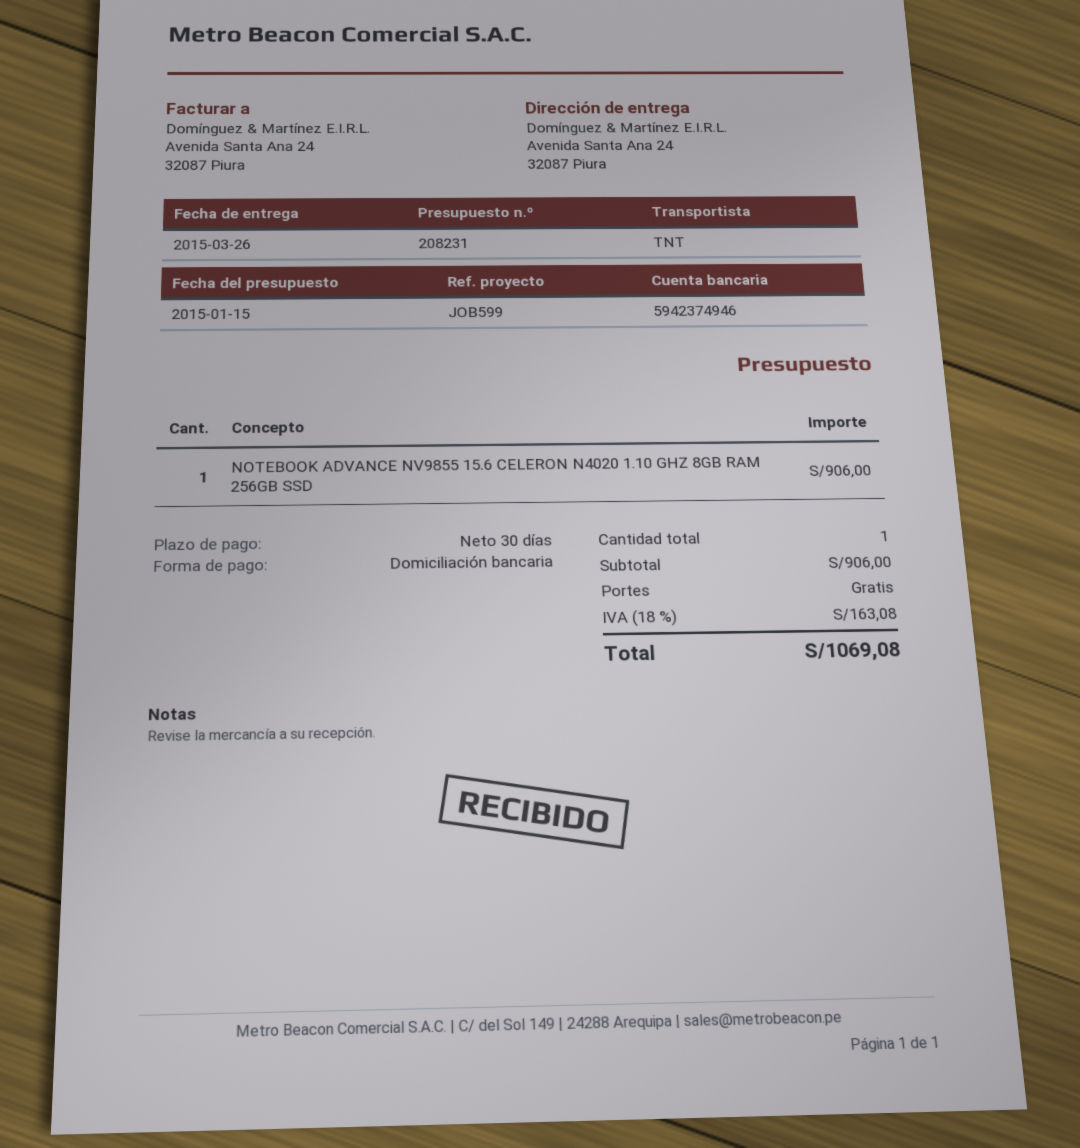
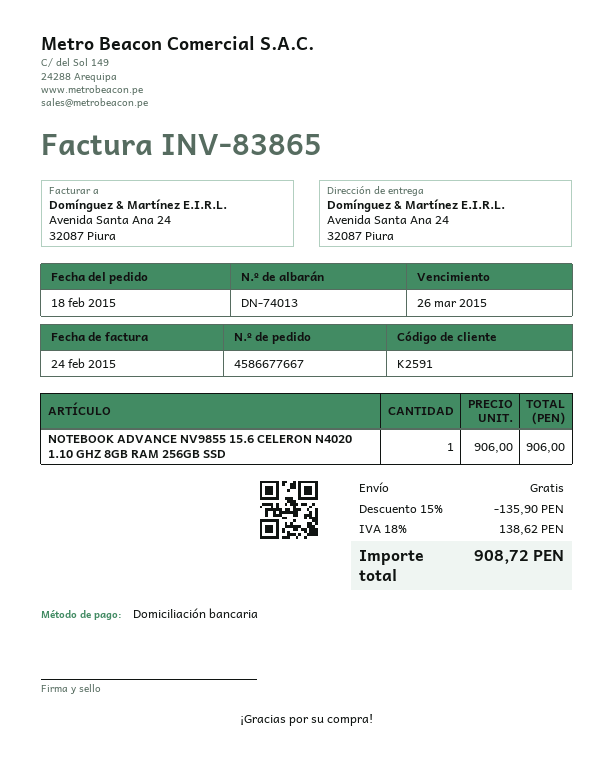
discount: none -> 15% = 135.90
tax: 18% = 163.08 -> 18% = 138.62
total: 1069.08 -> 908.72

